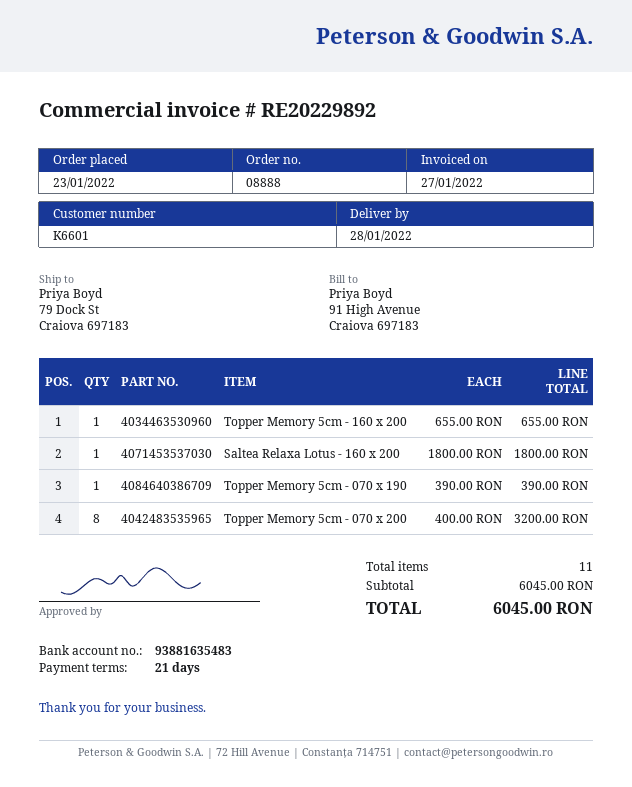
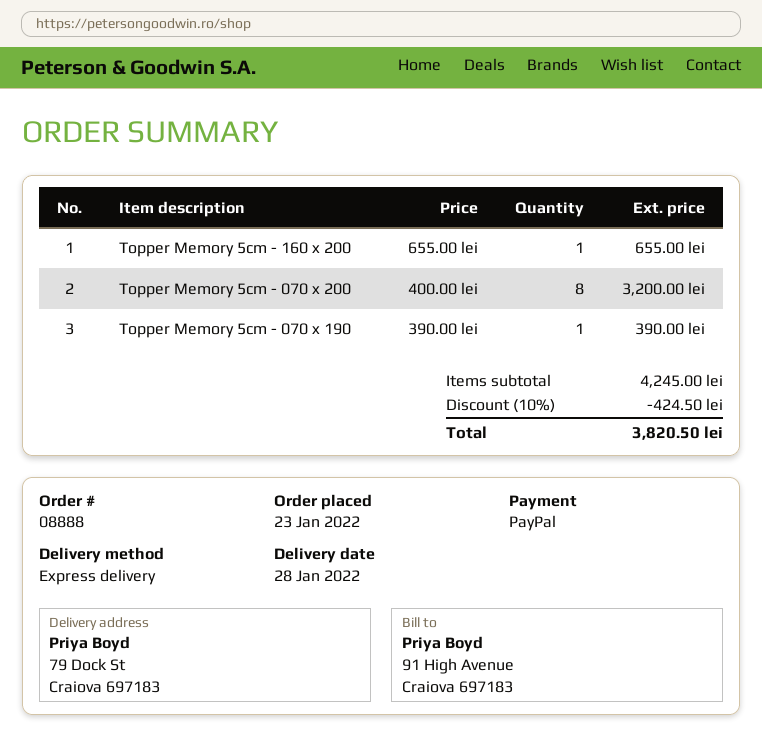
Saltea Relaxa Lotus - 160 x 200: 1 x 1800.00 = 1800.00 -> none
subtotal: 6045.00 -> 4245.00
discount: none -> 10% = 424.50
total: 6045.00 -> 3820.50

